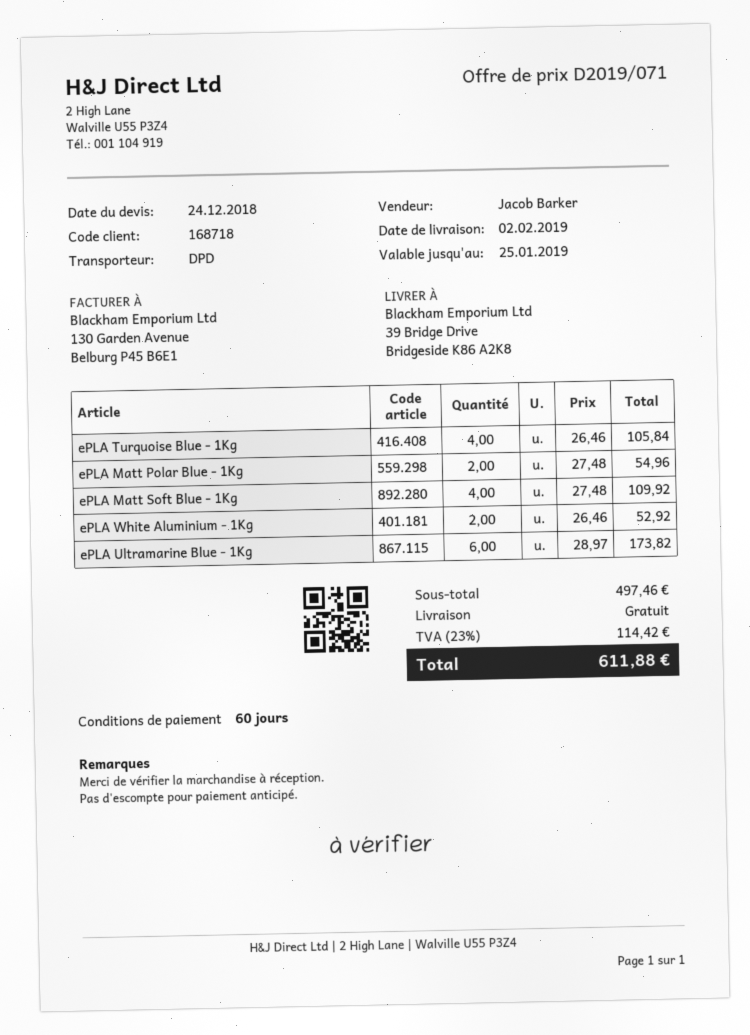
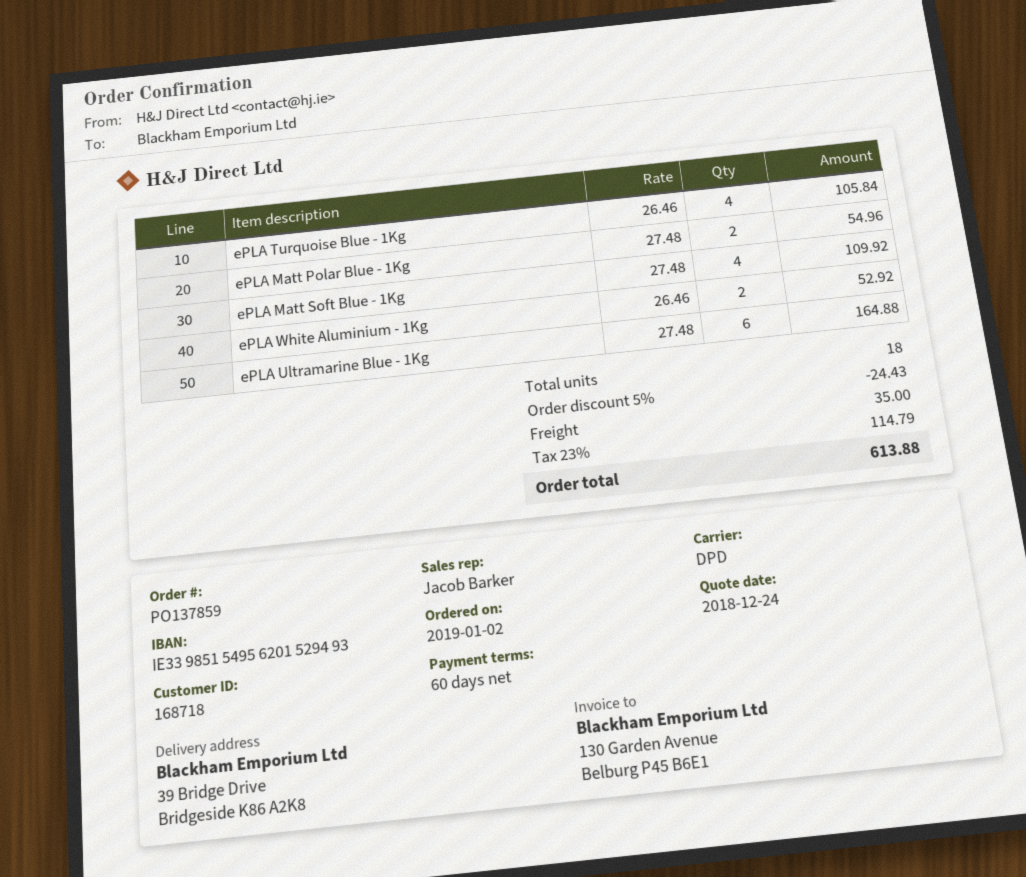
ePLA Ultramarine Blue - 1Kg: 6 x 28.97 = 173.82 -> 6 x 27.48 = 164.88
discount: none -> 5% = 24.43
shipping: 0.00 -> 35.00
tax: 23% = 114.42 -> 23% = 114.79
total: 611.88 -> 613.88

